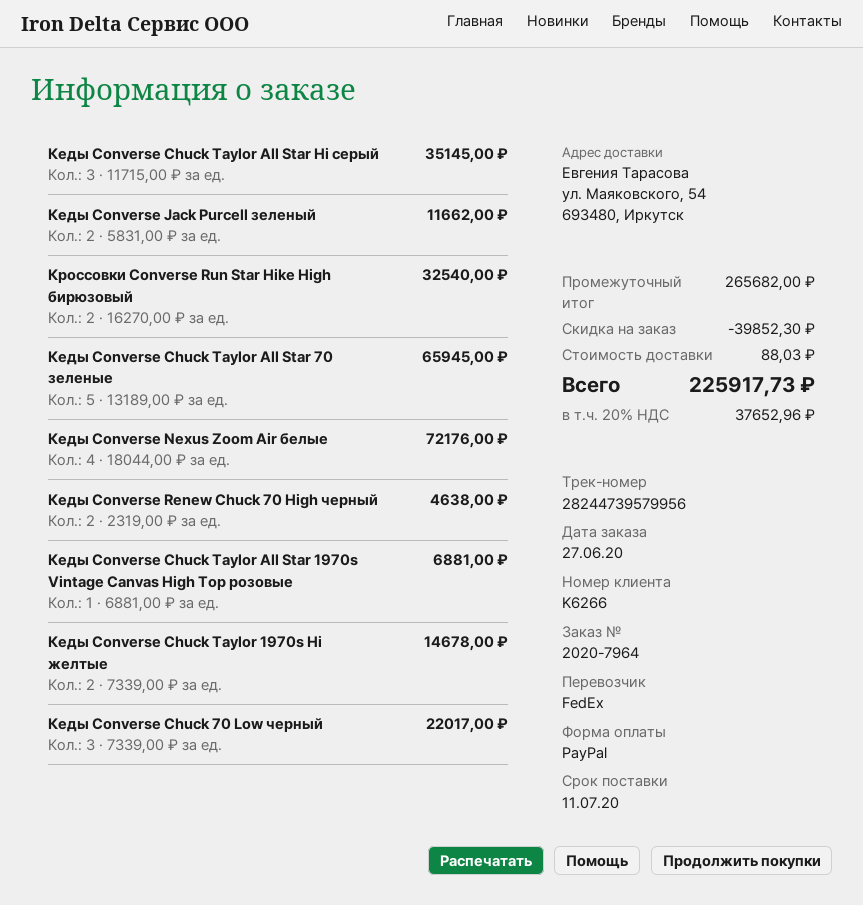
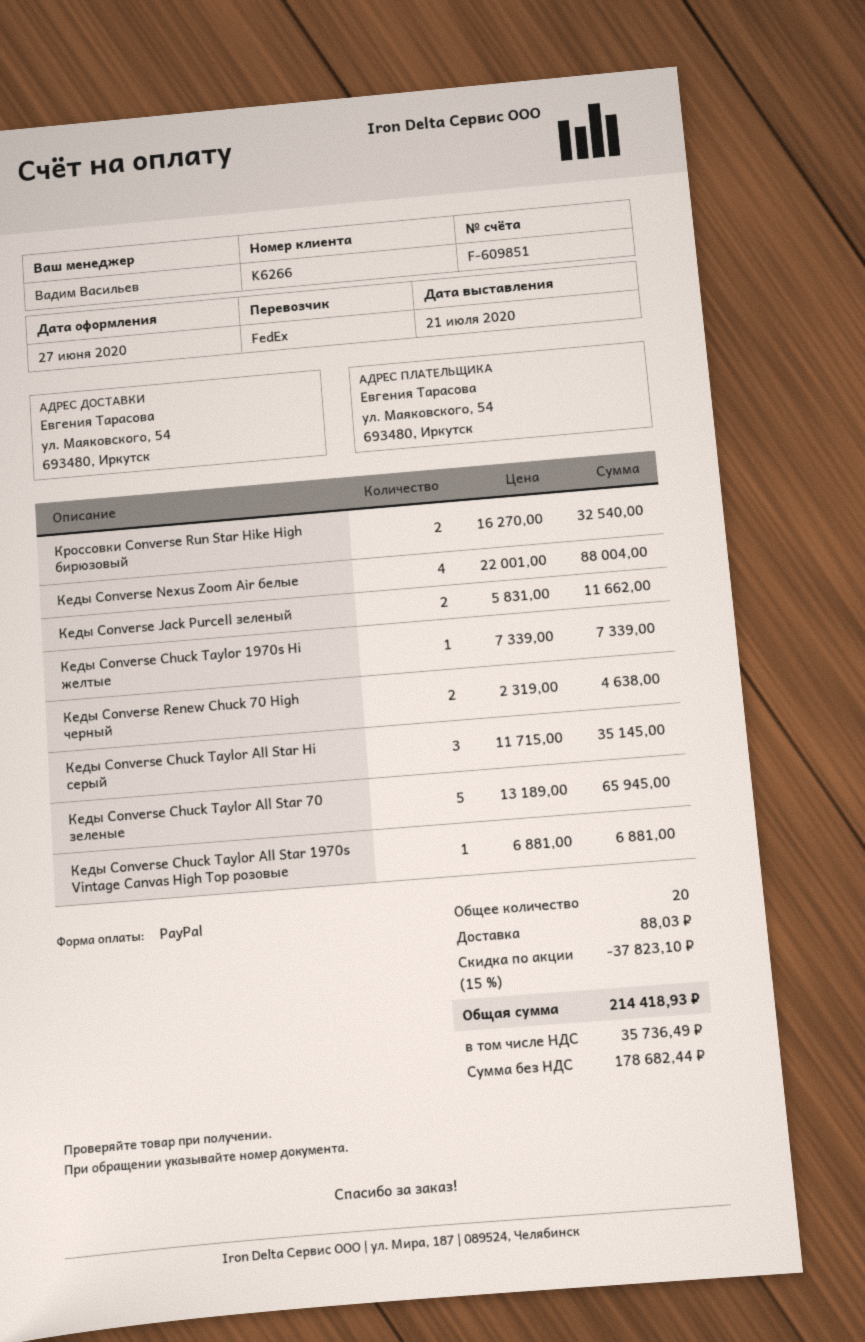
Кеды Converse Nexus Zoom Air белые: 4 x 18044.00 = 72176.00 -> 4 x 22001.00 = 88004.00
Кеды Converse Chuck Taylor 1970s Hi желтые: 2 x 7339.00 = 14678.00 -> 1 x 7339.00 = 7339.00
Кеды Converse Chuck 70 Low черный: 3 x 7339.00 = 22017.00 -> none
discount: 39852.30 -> 37823.10
tax: 37652.96 -> 35736.49
total: 225917.73 -> 214418.93

